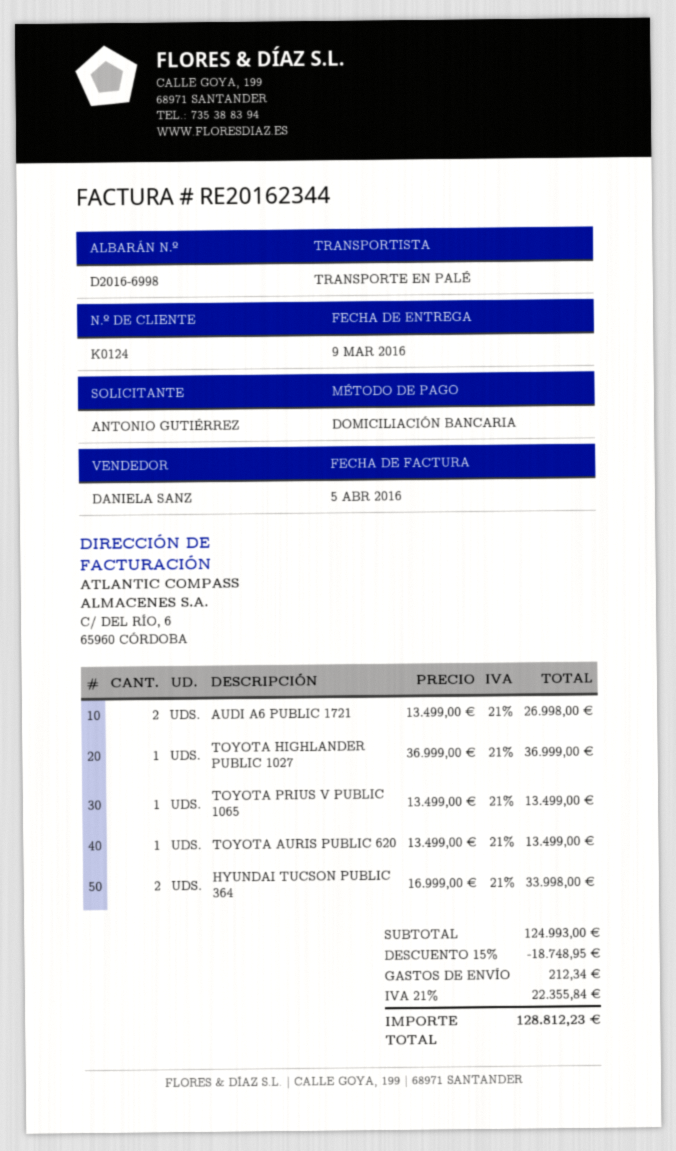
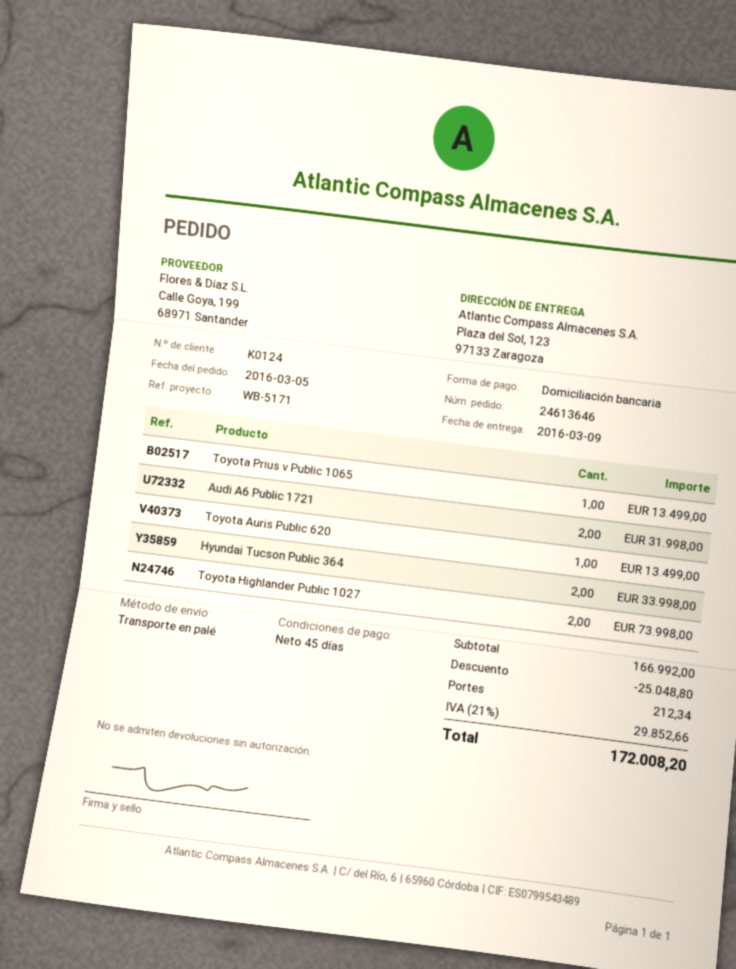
AUDI A6 PUBLIC 1721: 2 for 26998.00 -> 2 for 31998.00
TOYOTA HIGHLANDER PUBLIC 1027: 1 for 36999.00 -> 2 for 73998.00
subtotal: 124993.00 -> 166992.00
discount: 18748.95 -> 25048.80
tax: 21% = 22355.84 -> 21% = 29852.66
total: 128812.23 -> 172008.20

